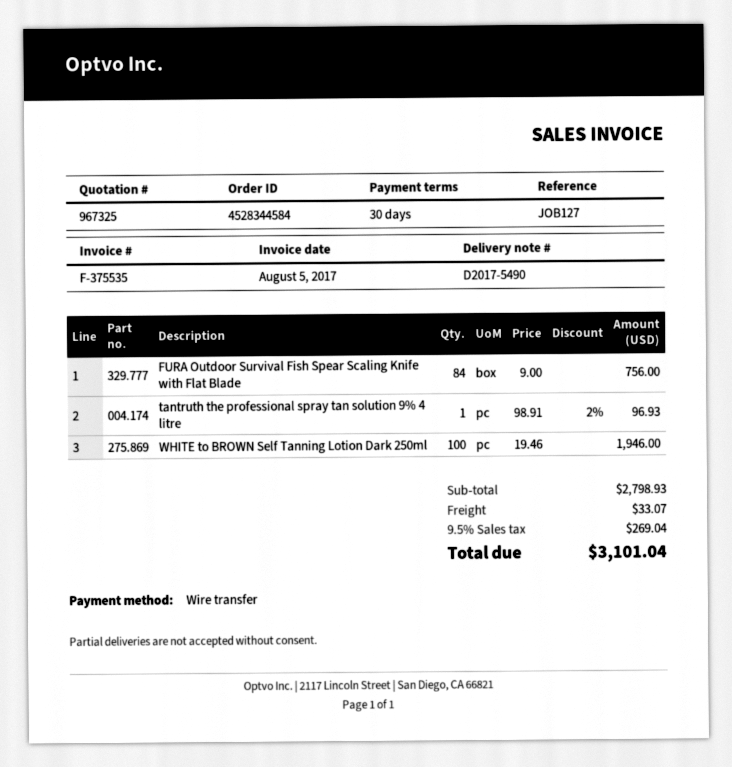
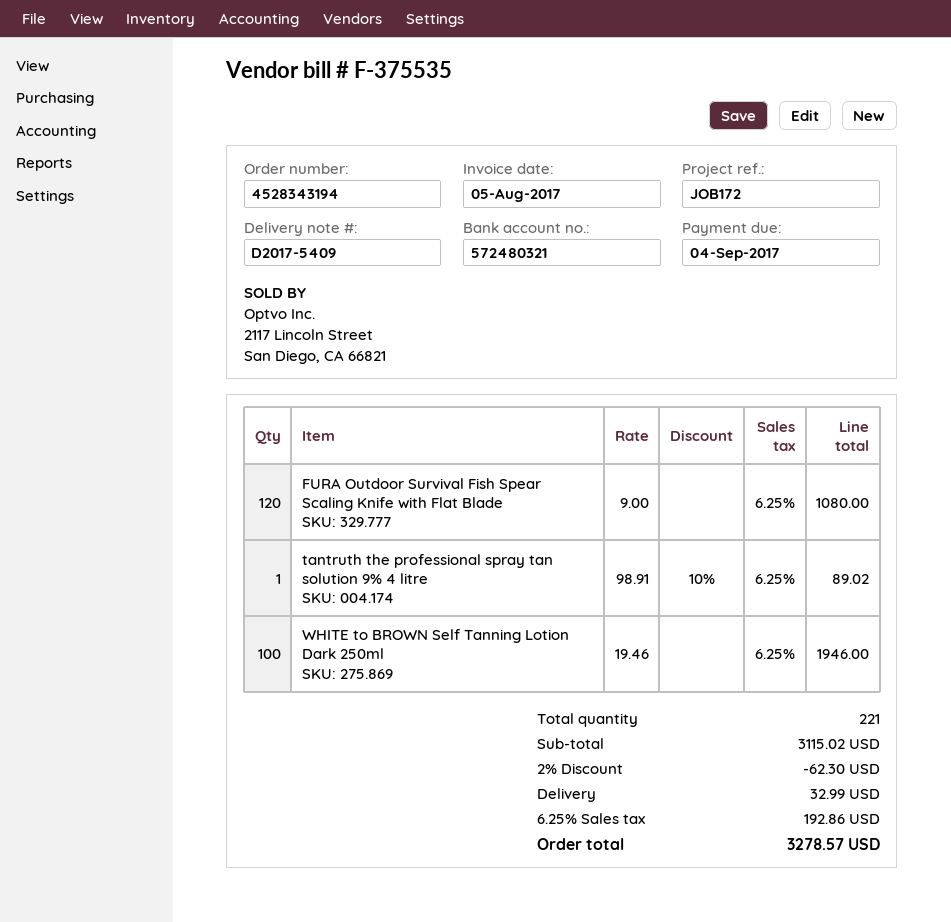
order number: 4528344584 -> 4528343194
delivery note number: D2017-5490 -> D2017-5409
reference: JOB127 -> JOB172
FURA Outdoor Survival Fish Spear Scaling Knife with Flat Blade: 84 x 9.00 = 756.00 -> 120 x 9.00 = 1080.00
tantruth the professional spray tan solution 9% 4 litre: 1 x 98.91 - 2% = 96.93 -> 1 x 98.91 - 10% = 89.02
subtotal: 2798.93 -> 3115.02
discount: none -> 2% = 62.30
shipping: 33.07 -> 32.99
tax: 9.5% = 269.04 -> 6.25% = 192.86
total: 3101.04 -> 3278.57

